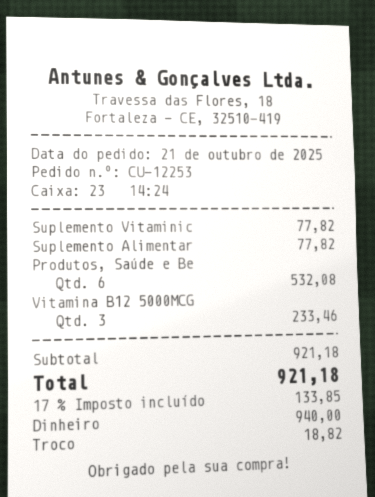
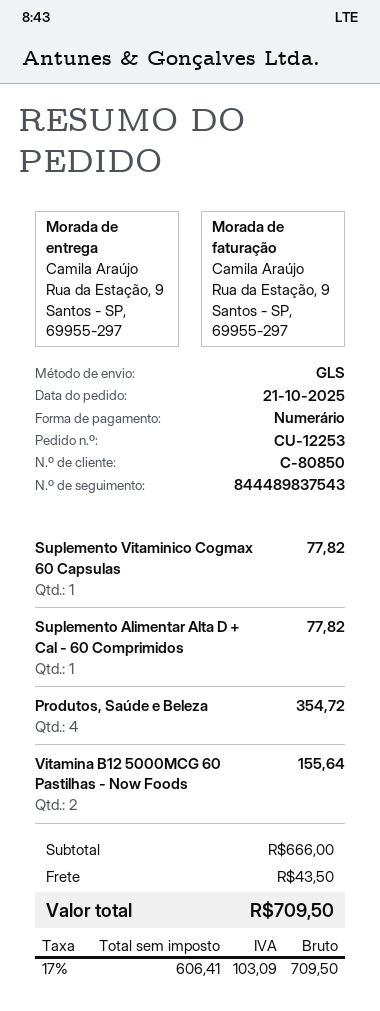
Produtos, Saúde e Be: 6 for 532.08 -> 4 for 354.72
Vitamina B12 5000MCG: 3 for 233.46 -> 2 for 155.64
subtotal: 921.18 -> 666.00
shipping: none -> 43.50
tax: 17% = 133.85 -> 17% = 103.09
total: 921.18 -> 709.50

